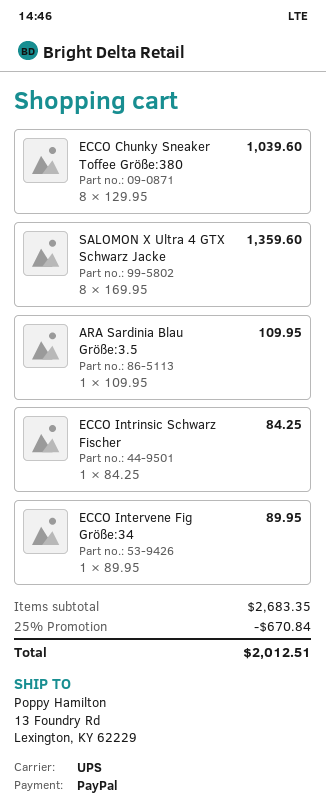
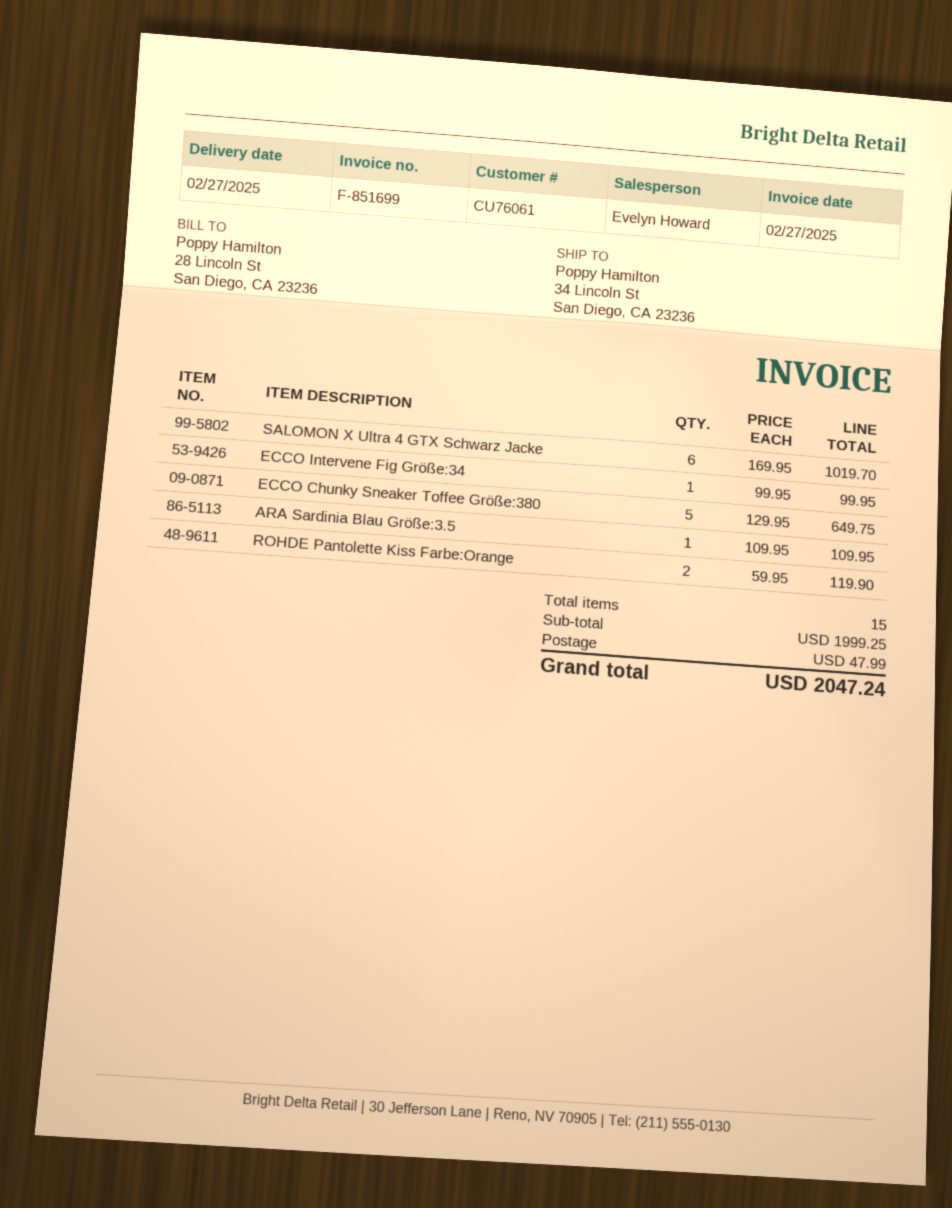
ship to: 13 Foundry Rd, Lexington, KY 62229 -> 34 Lincoln St, San Diego, CA 23236
ECCO Chunky Sneaker Toffee Größe:380: 8 x 129.95 = 1039.60 -> 5 x 129.95 = 649.75
SALOMON X Ultra 4 GTX Schwarz Jacke: 8 x 169.95 = 1359.60 -> 6 x 169.95 = 1019.70
ECCO Intrinsic Schwarz Fischer: 1 x 84.25 = 84.25 -> none
ECCO Intervene Fig Größe:34: 1 x 89.95 = 89.95 -> 1 x 99.95 = 99.95
ROHDE Pantolette Kiss Farbe:Orange: none -> 2 x 59.95 = 119.90
subtotal: 2683.35 -> 1999.25
discount: 25% = 670.84 -> none
shipping: none -> 47.99
total: 2012.51 -> 2047.24

